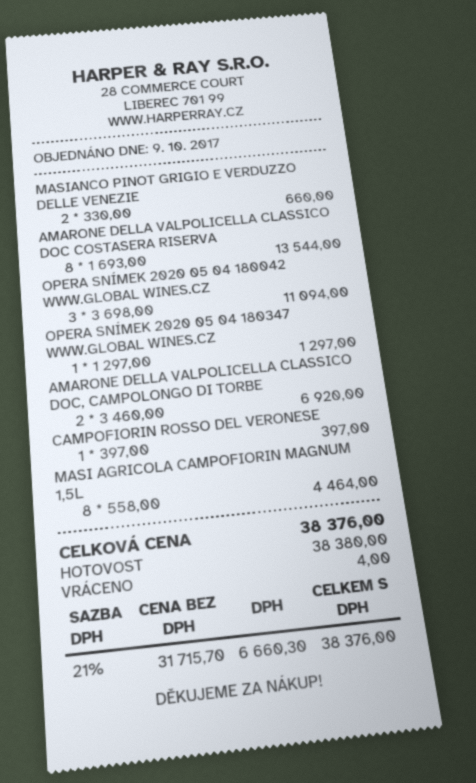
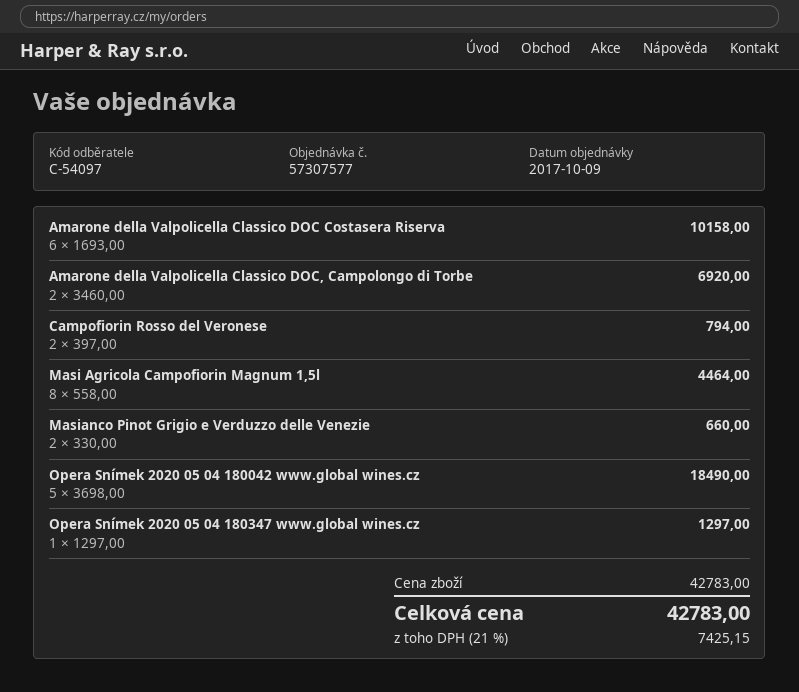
AMARONE DELLA VALPOLICELLA CLASSICO DOC COSTASERA RISERVA: 8 x 1693.00 = 13544.00 -> 6 x 1693.00 = 10158.00
OPERA SNÍMEK 2020 05 04 180042 WWW.GLOBAL WINES.CZ: 3 x 3698.00 = 11094.00 -> 5 x 3698.00 = 18490.00
CAMPOFIORIN ROSSO DEL VERONESE: 1 x 397.00 = 397.00 -> 2 x 397.00 = 794.00
tax: 21% = 6660.30 -> 21% = 7425.15
total: 38376.00 -> 42783.00

